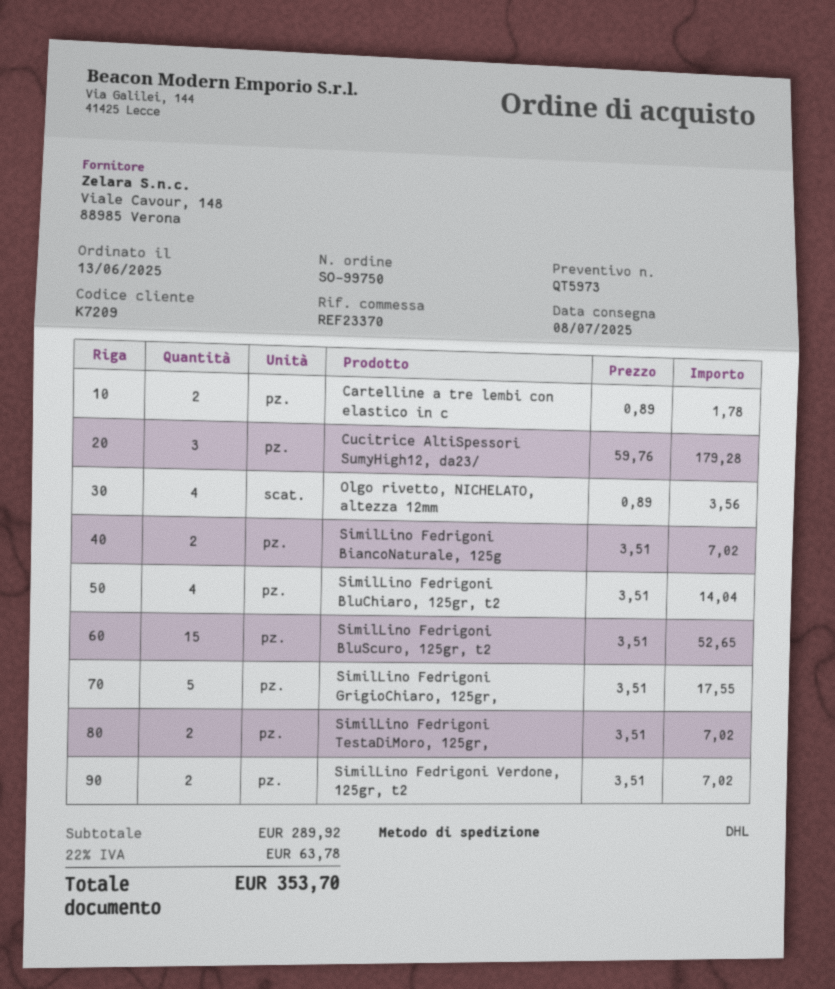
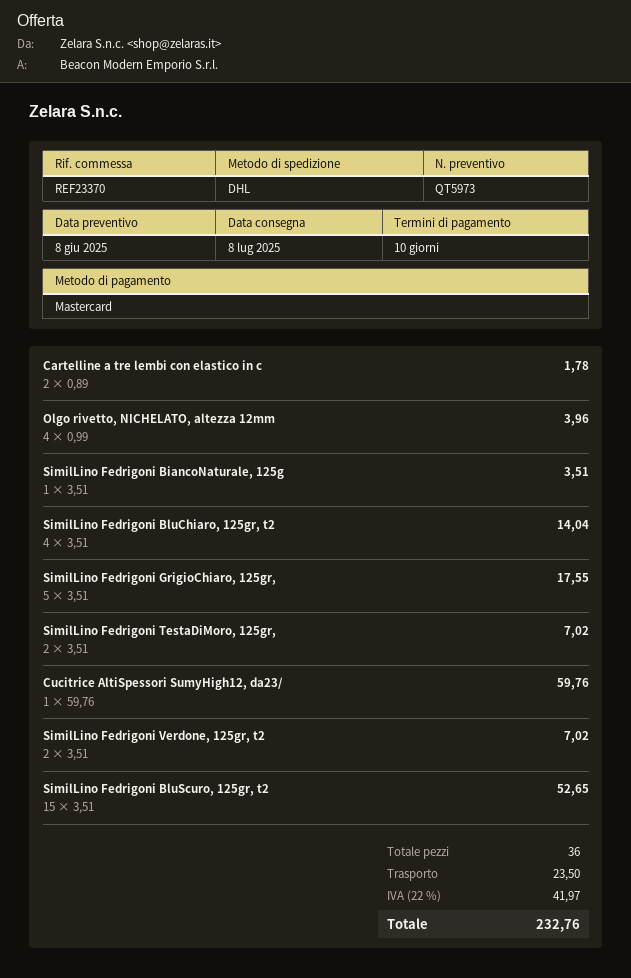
Cucitrice AltiSpessori SumyHigh12, da23/: 3 x 59.76 = 179.28 -> 1 x 59.76 = 59.76
Olgo rivetto, NICHELATO, altezza 12mm: 4 x 0.89 = 3.56 -> 4 x 0.99 = 3.96
SimilLino Fedrigoni BiancoNaturale, 125g: 2 x 3.51 = 7.02 -> 1 x 3.51 = 3.51
shipping: none -> 23.50
tax: 22% = 63.78 -> 22% = 41.97
total: 353.70 -> 232.76

